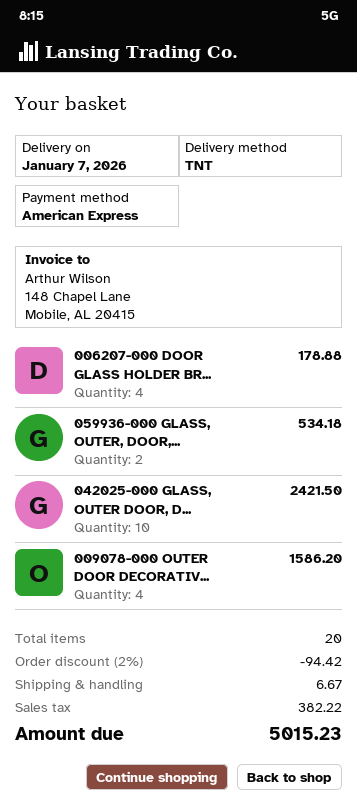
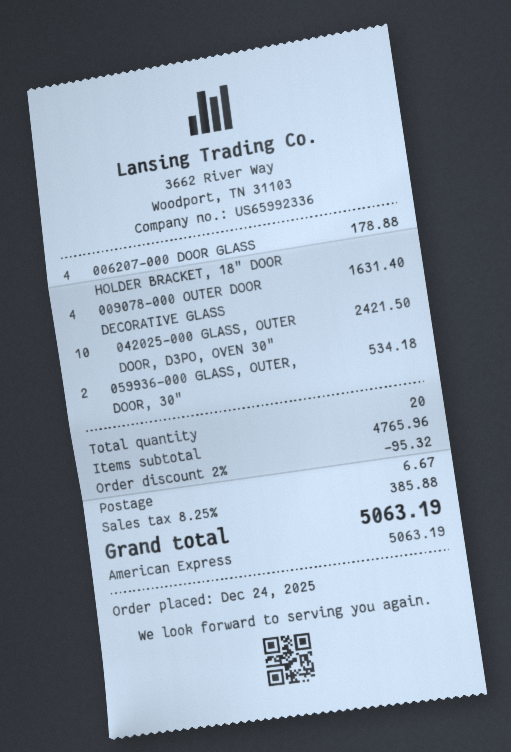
009078-000 OUTER DOOR DECORATIV...: 4 for 1586.20 -> 4 for 1631.40
discount: 2% = 94.42 -> 2% = 95.32
tax: 382.22 -> 385.88
total: 5015.23 -> 5063.19

